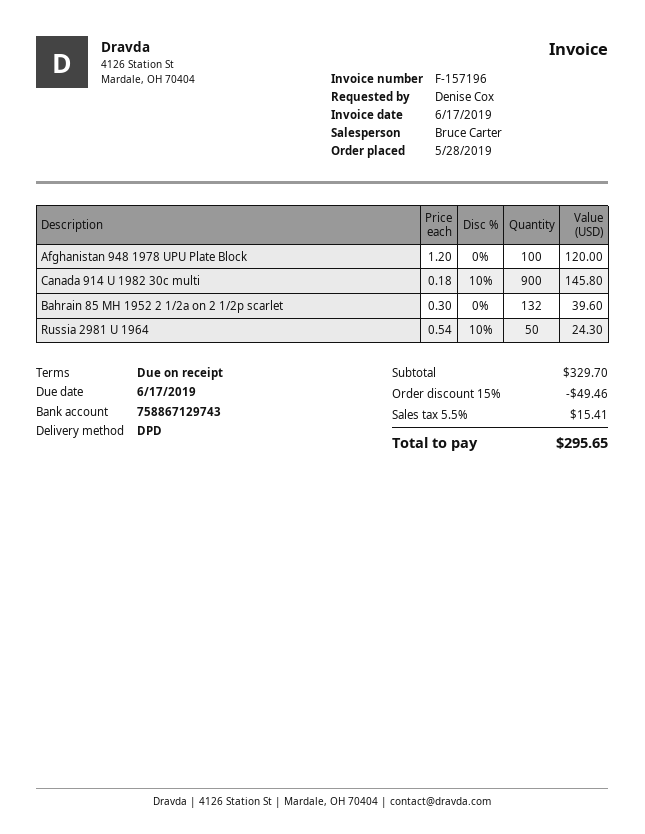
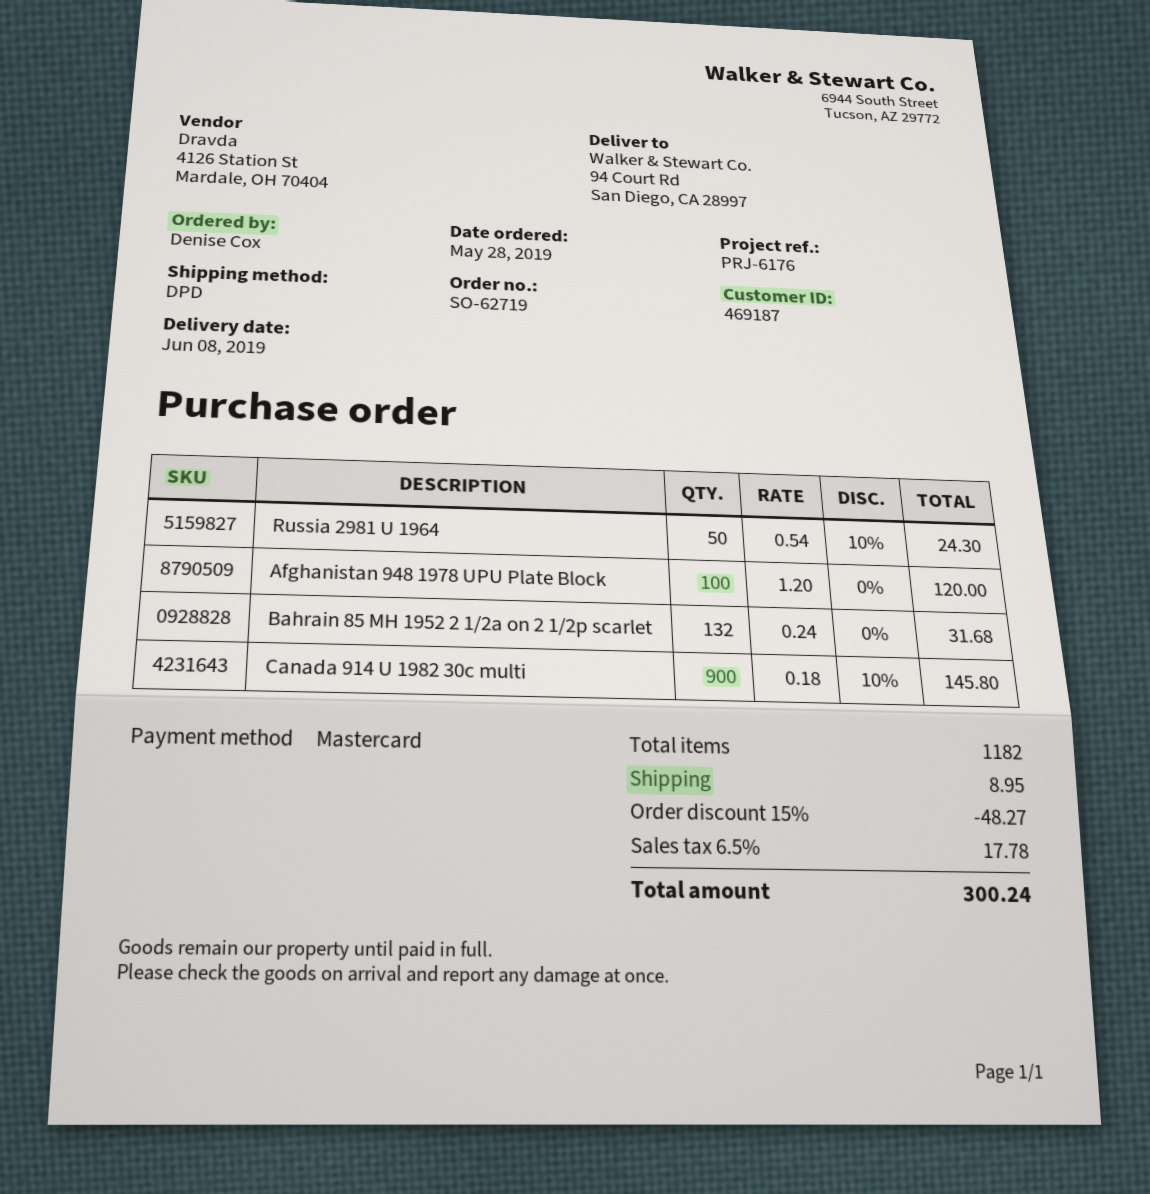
Bahrain 85 MH 1952 2 1/2a on 2 1/2p scarlet: 132 x 0.30 = 39.60 -> 132 x 0.24 = 31.68
discount: 15% = 49.46 -> 15% = 48.27
shipping: none -> 8.95
tax: 5.5% = 15.41 -> 6.5% = 17.78
total: 295.65 -> 300.24

